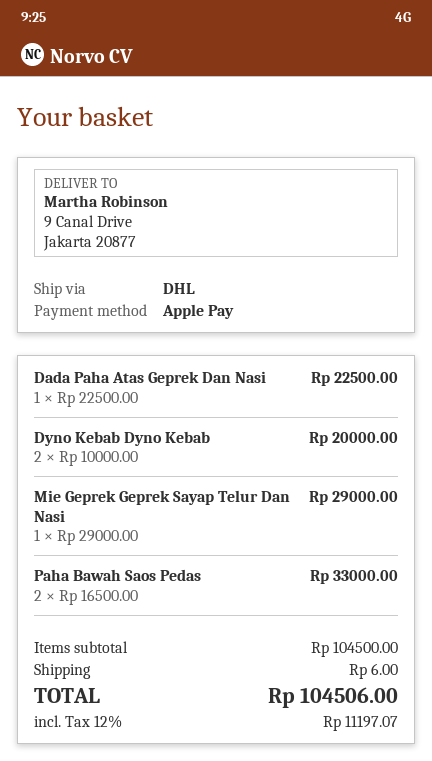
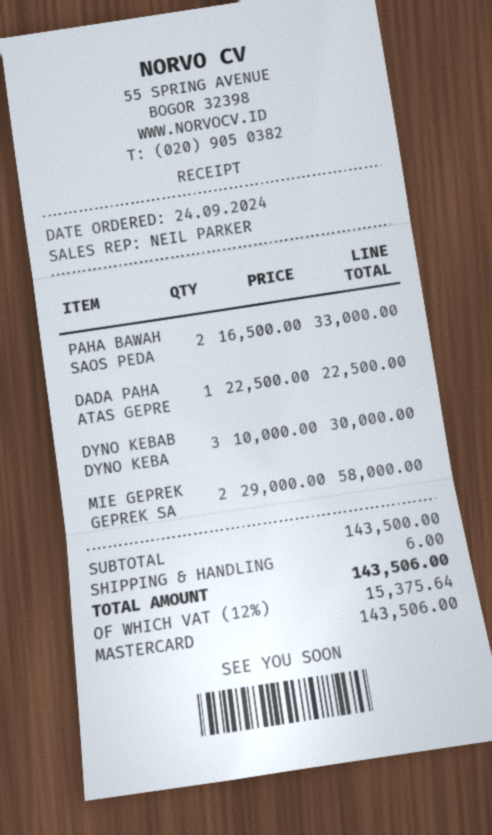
payment method: Apple Pay -> Mastercard
Dyno Kebab Dyno Kebab: 2 x 10000.00 = 20000.00 -> 3 x 10000.00 = 30000.00
Mie Geprek Geprek Sayap Telur Dan Nasi: 1 x 29000.00 = 29000.00 -> 2 x 29000.00 = 58000.00
subtotal: 104500.00 -> 143500.00
tax: 12% = 11197.07 -> 12% = 15375.64
total: 104506.00 -> 143506.00

